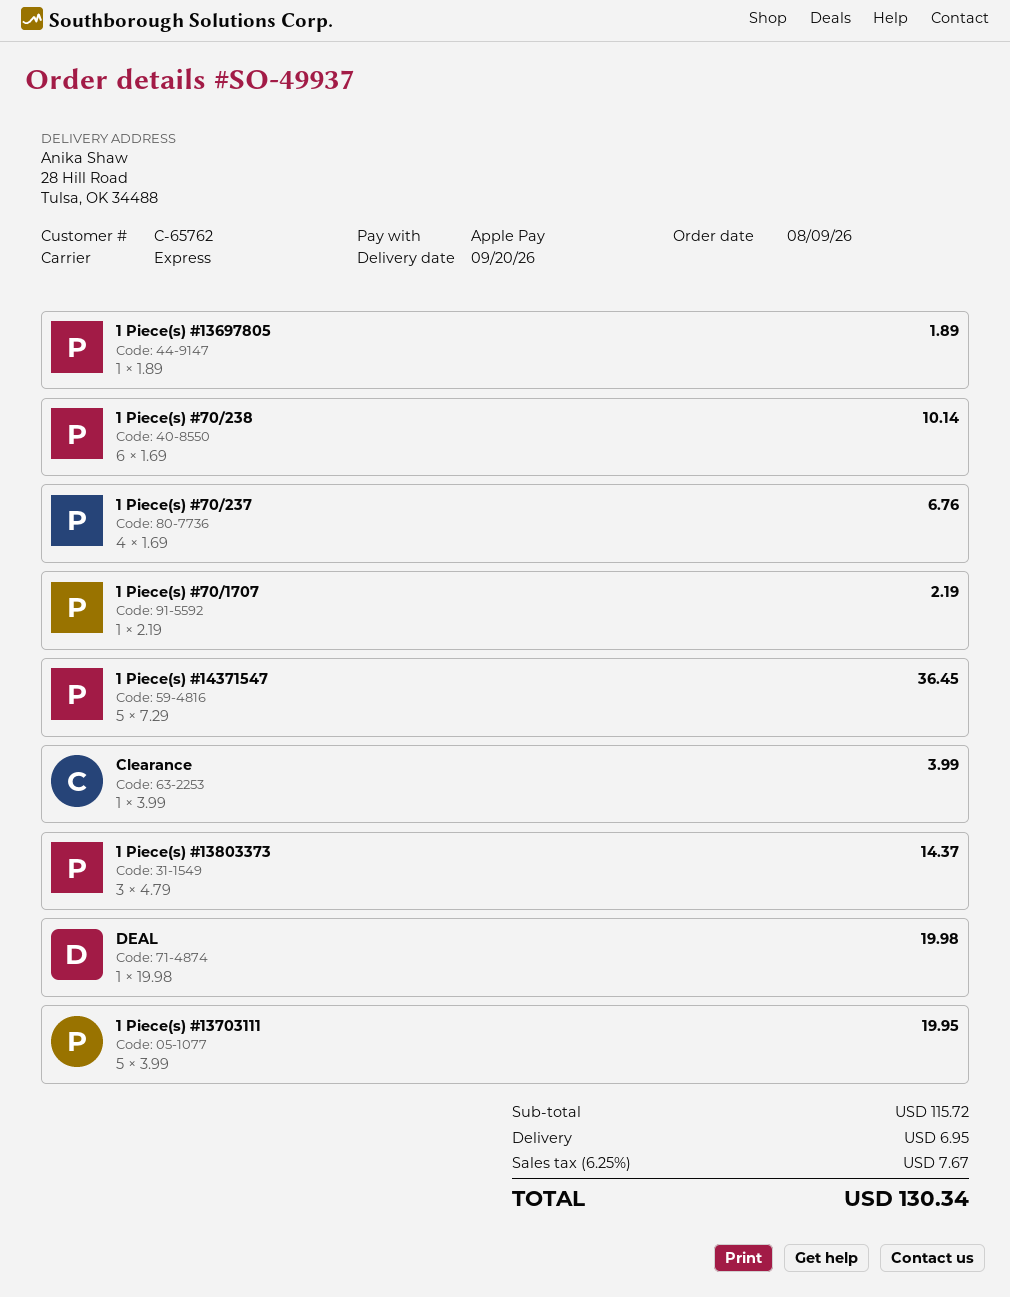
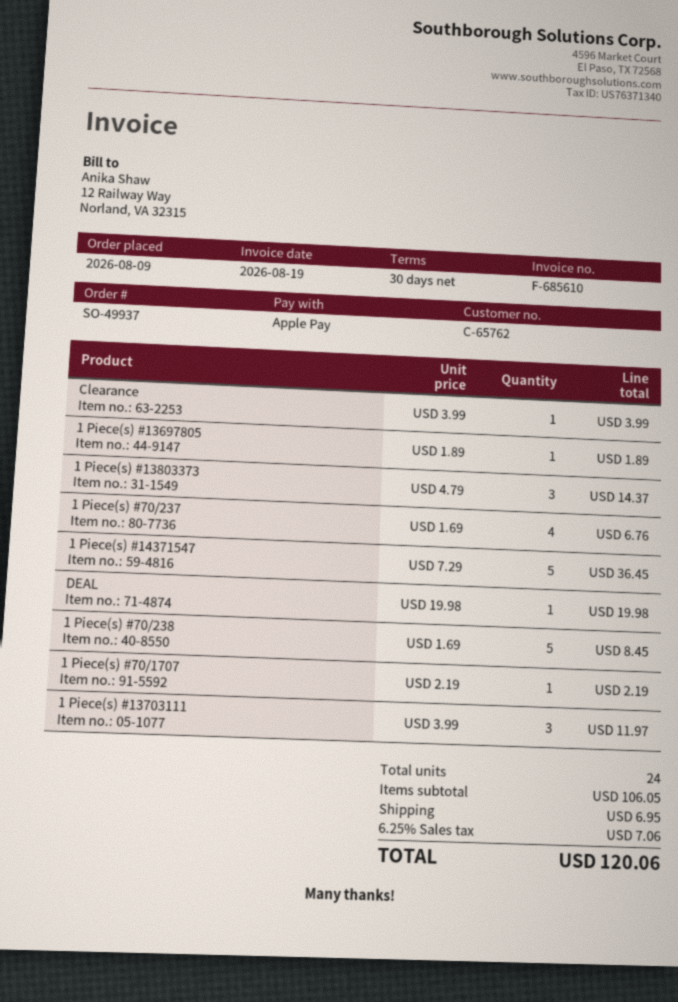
1 Piece(s) #70/238: 6 x 1.69 = 10.14 -> 5 x 1.69 = 8.45
1 Piece(s) #13703111: 5 x 3.99 = 19.95 -> 3 x 3.99 = 11.97
subtotal: 115.72 -> 106.05
tax: 6.25% = 7.67 -> 6.25% = 7.06
total: 130.34 -> 120.06

